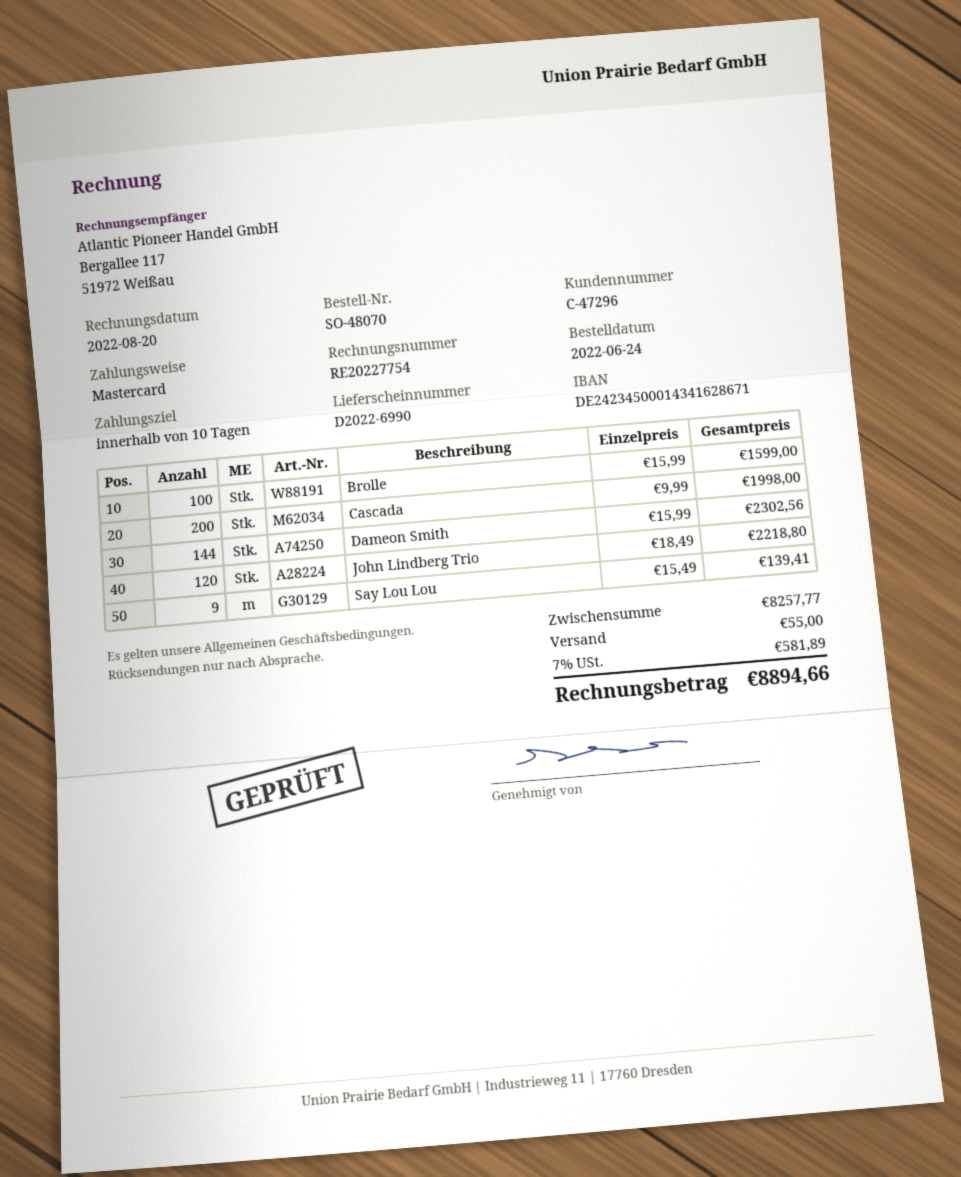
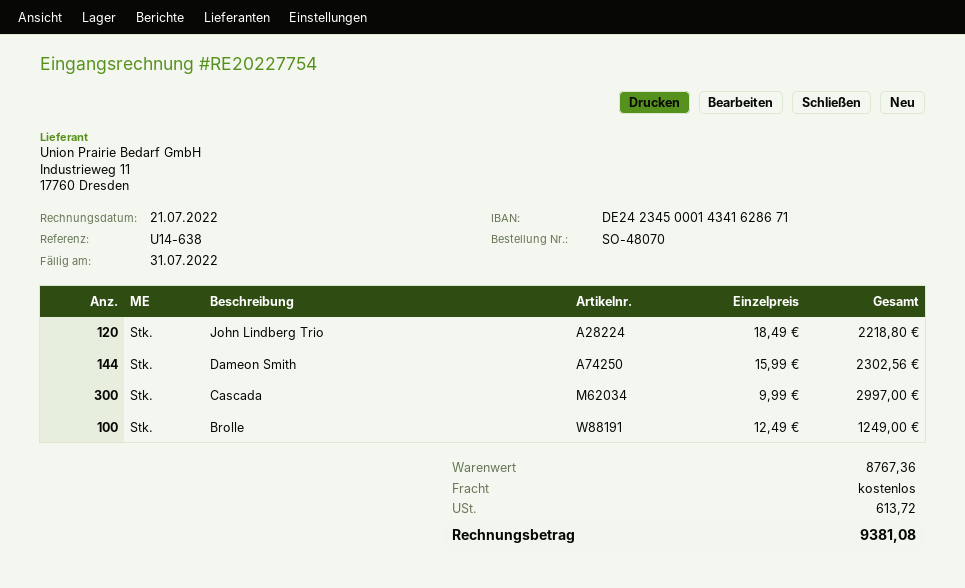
invoice date: 2022-08-20 -> 2022-07-21
Brolle: 100 x 15.99 = 1599.00 -> 100 x 12.49 = 1249.00
Cascada: 200 x 9.99 = 1998.00 -> 300 x 9.99 = 2997.00
Say Lou Lou: 9 x 15.49 = 139.41 -> none
subtotal: 8257.77 -> 8767.36
shipping: 55.00 -> 0.00
tax: 581.89 -> 613.72
total: 8894.66 -> 9381.08

